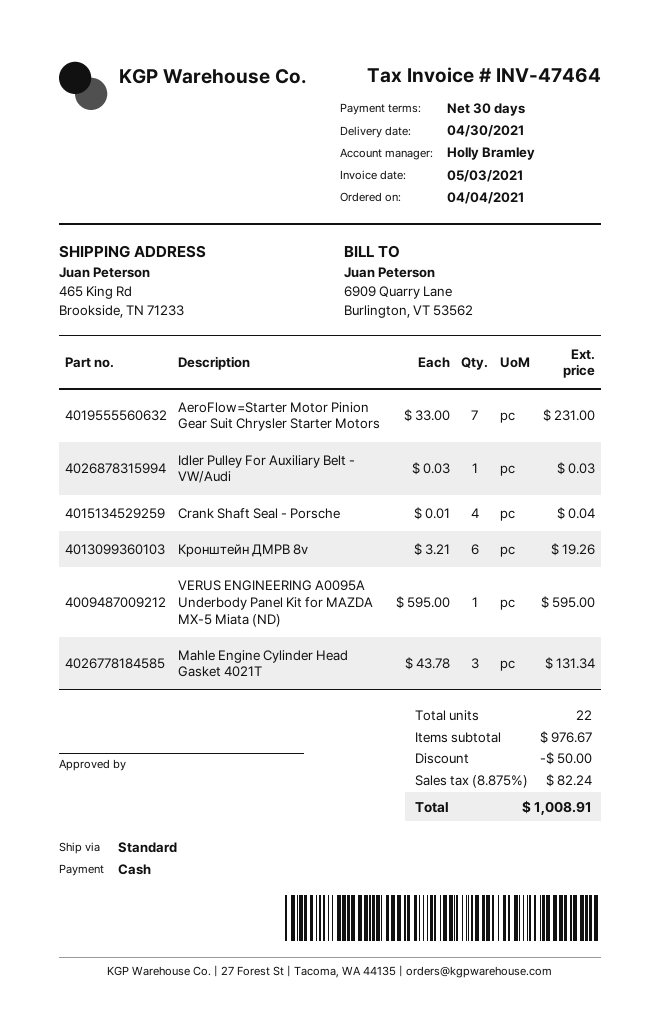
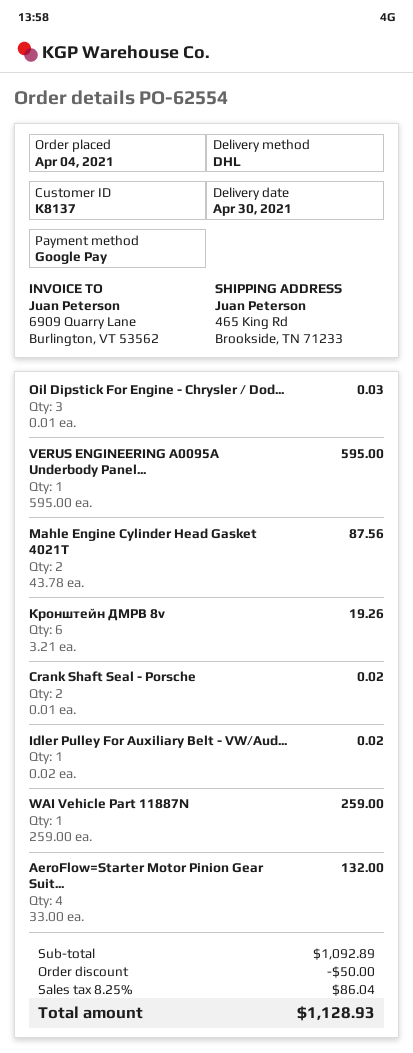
payment method: cash -> Google Pay
shipping method: standard -> DHL
AeroFlow=Starter Motor Pinion Gear Suit Chrysler Starter Motors: 7 x 33.00 = 231.00 -> 4 x 33.00 = 132.00
Idler Pulley For Auxiliary Belt - VW/Audi: 1 x 0.03 = 0.03 -> 1 x 0.02 = 0.02
Crank Shaft Seal - Porsche: 4 x 0.01 = 0.04 -> 2 x 0.01 = 0.02
Mahle Engine Cylinder Head Gasket 4021T: 3 x 43.78 = 131.34 -> 2 x 43.78 = 87.56
Oil Dipstick For Engine - Chrysler / Dod...: none -> 3 x 0.01 = 0.03
WAI Vehicle Part 11887N: none -> 1 x 259.00 = 259.00
subtotal: 976.67 -> 1092.89
tax: 8.875% = 82.24 -> 8.25% = 86.04
total: 1008.91 -> 1128.93

